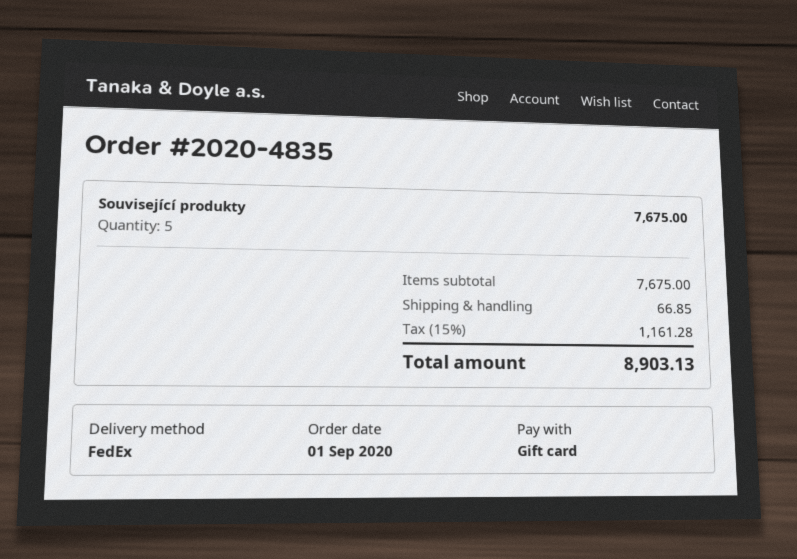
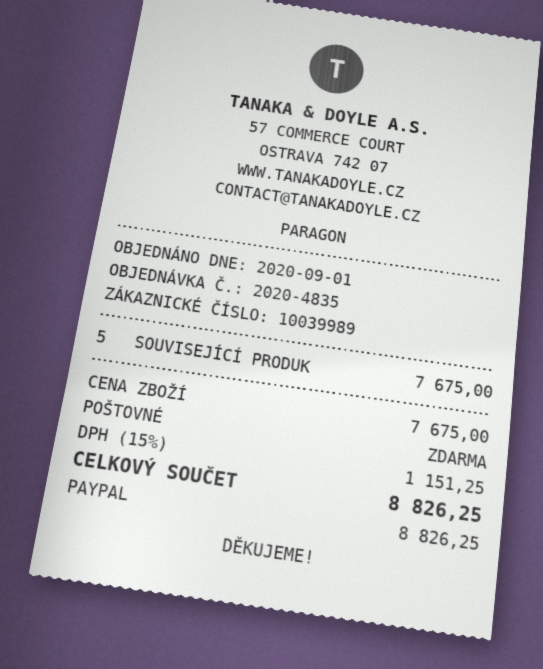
payment method: gift card -> PayPal
shipping: 66.85 -> 0.00
tax: 15% = 1161.28 -> 15% = 1151.25
total: 8903.13 -> 8826.25

